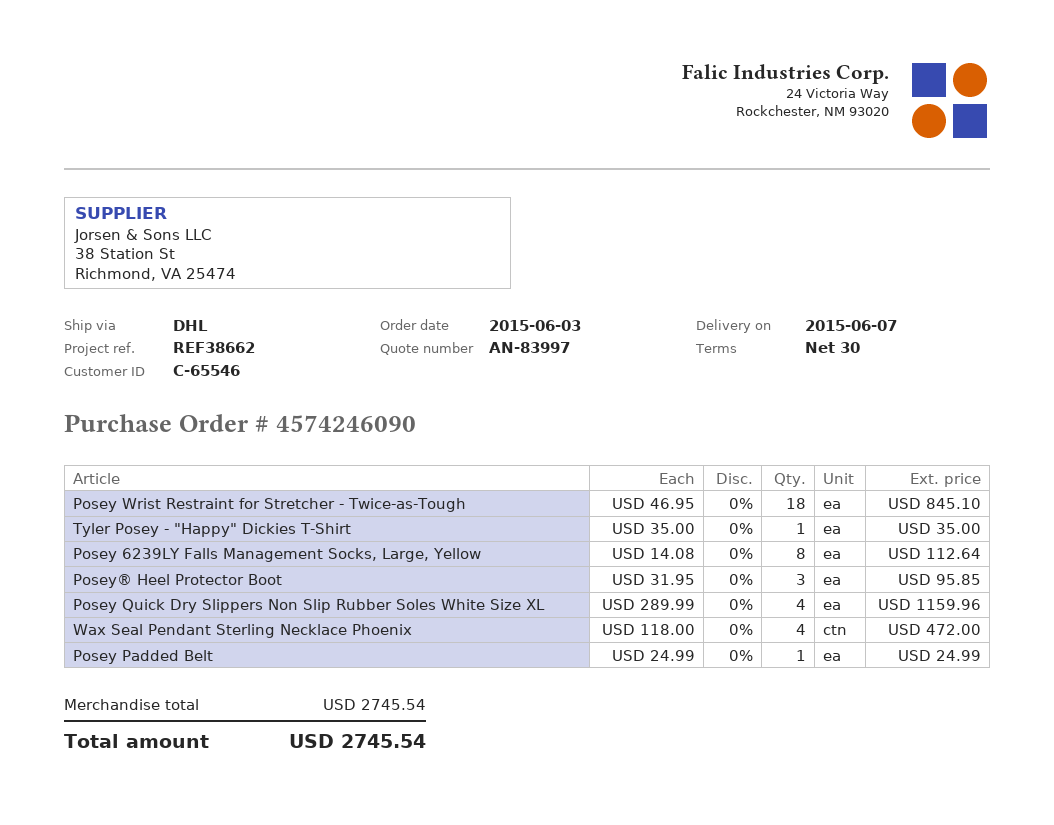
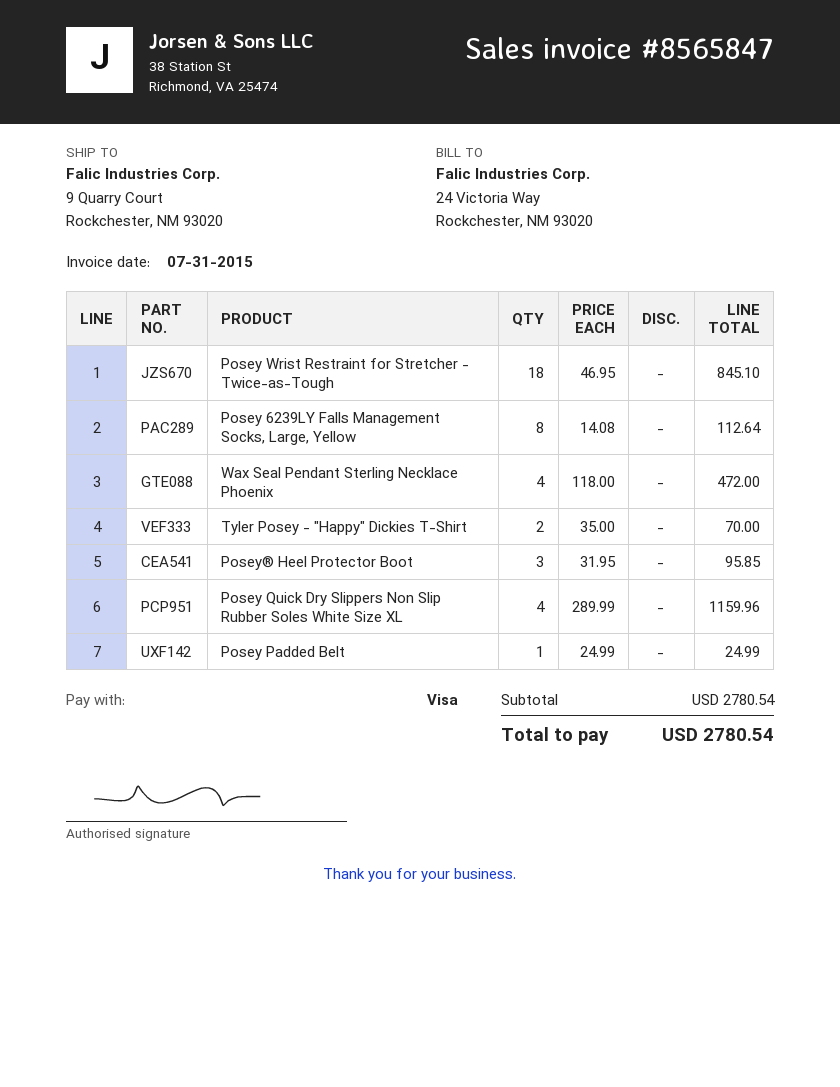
Tyler Posey - "Happy" Dickies T-Shirt: 1 x 35.00 = 35.00 -> 2 x 35.00 = 70.00
subtotal: 2745.54 -> 2780.54
total: 2745.54 -> 2780.54

